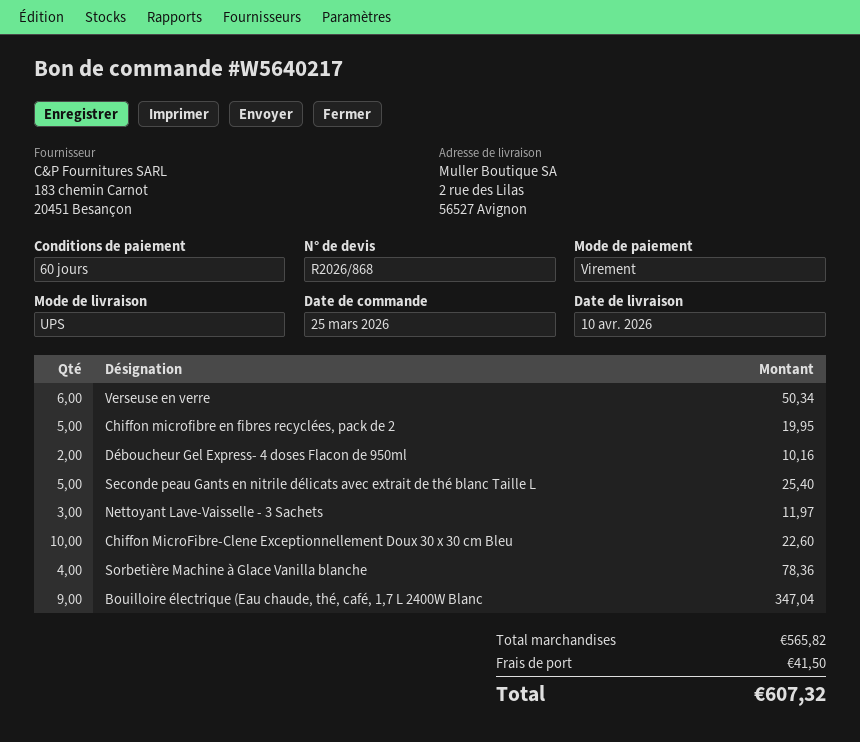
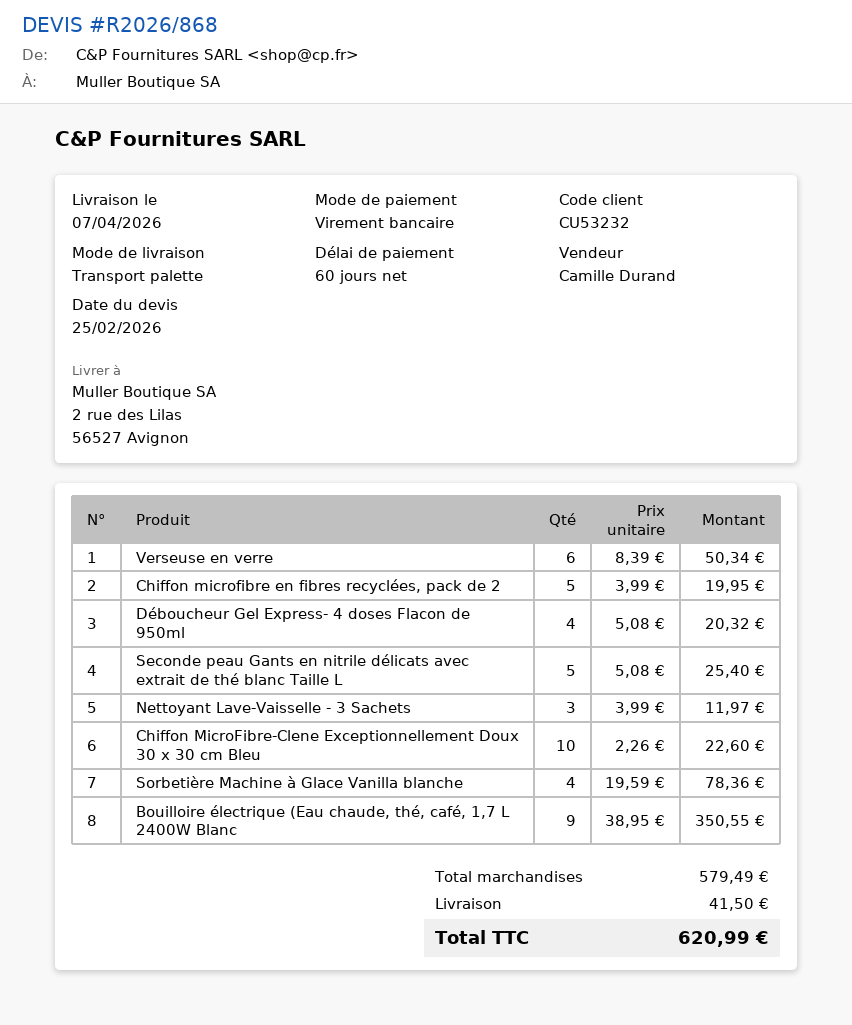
delivery date: 2026-04-10 -> 2026-04-07
shipping method: UPS -> pallet freight
Déboucheur Gel Express- 4 doses Flacon de 950ml: 2 for 10.16 -> 4 for 20.32
Bouilloire électrique (Eau chaude, thé, café, 1,7 L 2400W Blanc: 9 for 347.04 -> 9 for 350.55
subtotal: 565.82 -> 579.49
total: 607.32 -> 620.99

